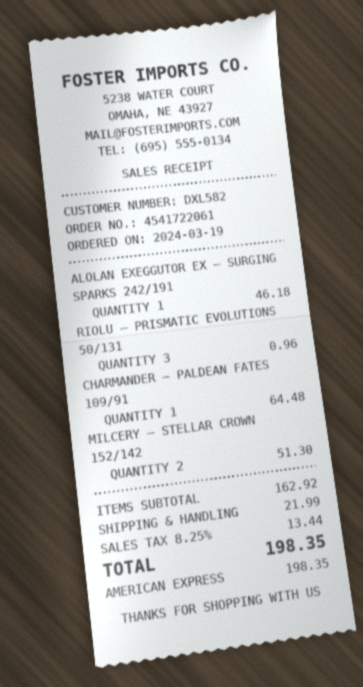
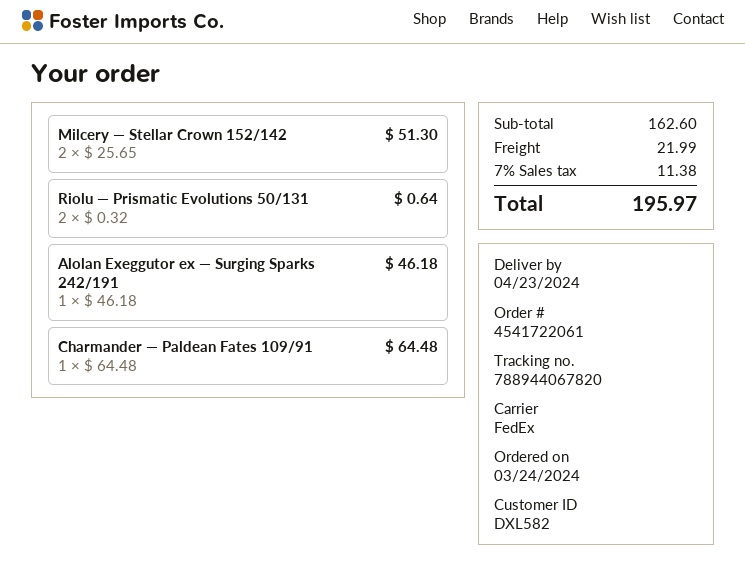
order date: 2024-03-19 -> 2024-03-24
RIOLU — PRISMATIC EVOLUTIONS 50/131: 3 for 0.96 -> 2 for 0.64
subtotal: 162.92 -> 162.60
tax: 8.25% = 13.44 -> 7% = 11.38
total: 198.35 -> 195.97

